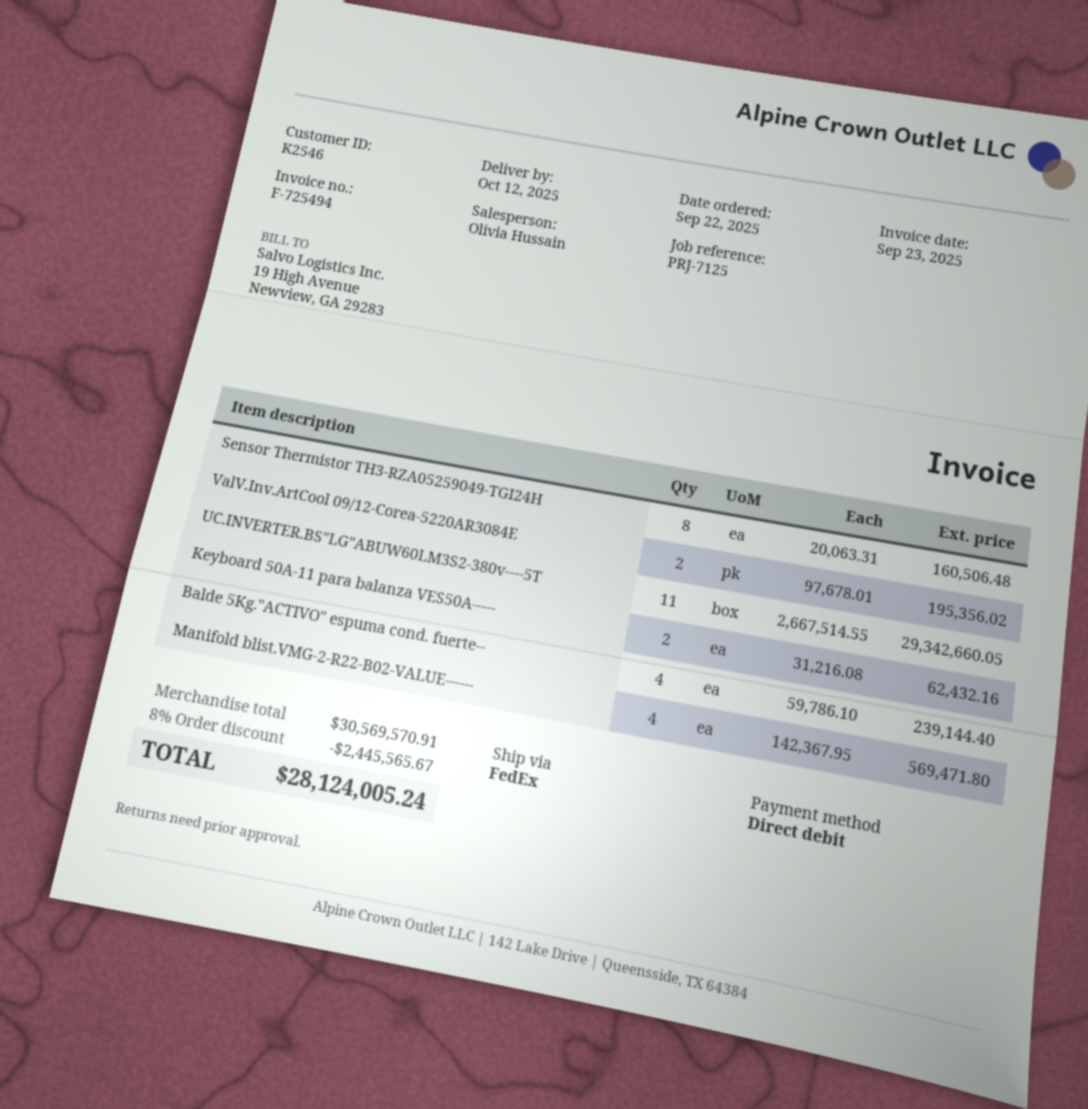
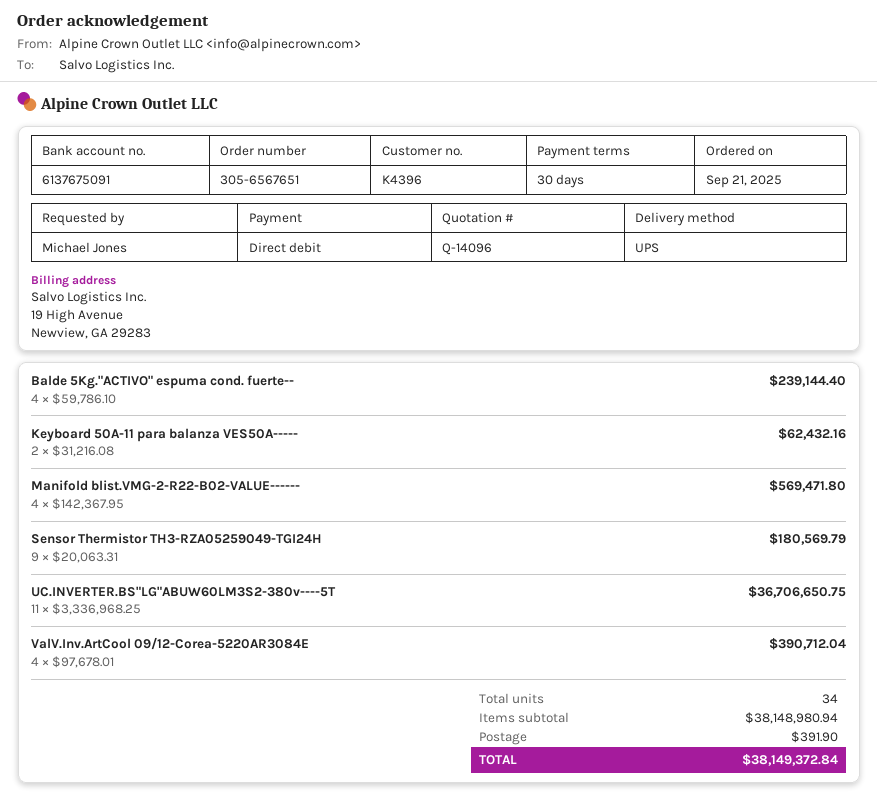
order date: 2025-09-22 -> 2025-09-21
customer number: K2546 -> K4396
shipping method: FedEx -> UPS
Sensor Thermistor TH3-RZA05259049-TGI24H: 8 x 20063.31 = 160506.48 -> 9 x 20063.31 = 180569.79
ValV.Inv.ArtCool 09/12-Corea-5220AR3084E: 2 x 97678.01 = 195356.02 -> 4 x 97678.01 = 390712.04
UC.INVERTER.BS"LG"ABUW60LM3S2-380v----5T: 11 x 2667514.55 = 29342660.05 -> 11 x 3336968.25 = 36706650.75
subtotal: 30569570.91 -> 38148980.94
discount: 8% = 2445565.67 -> none
shipping: none -> 391.90
total: 28124005.24 -> 38149372.84

